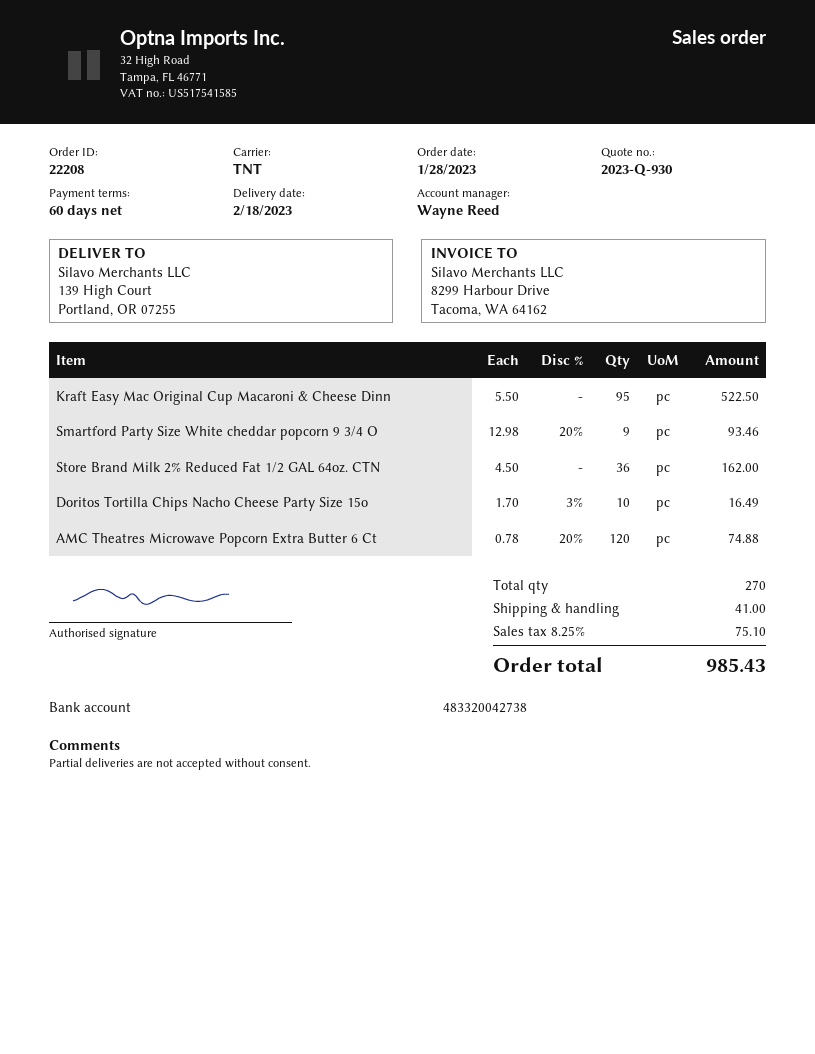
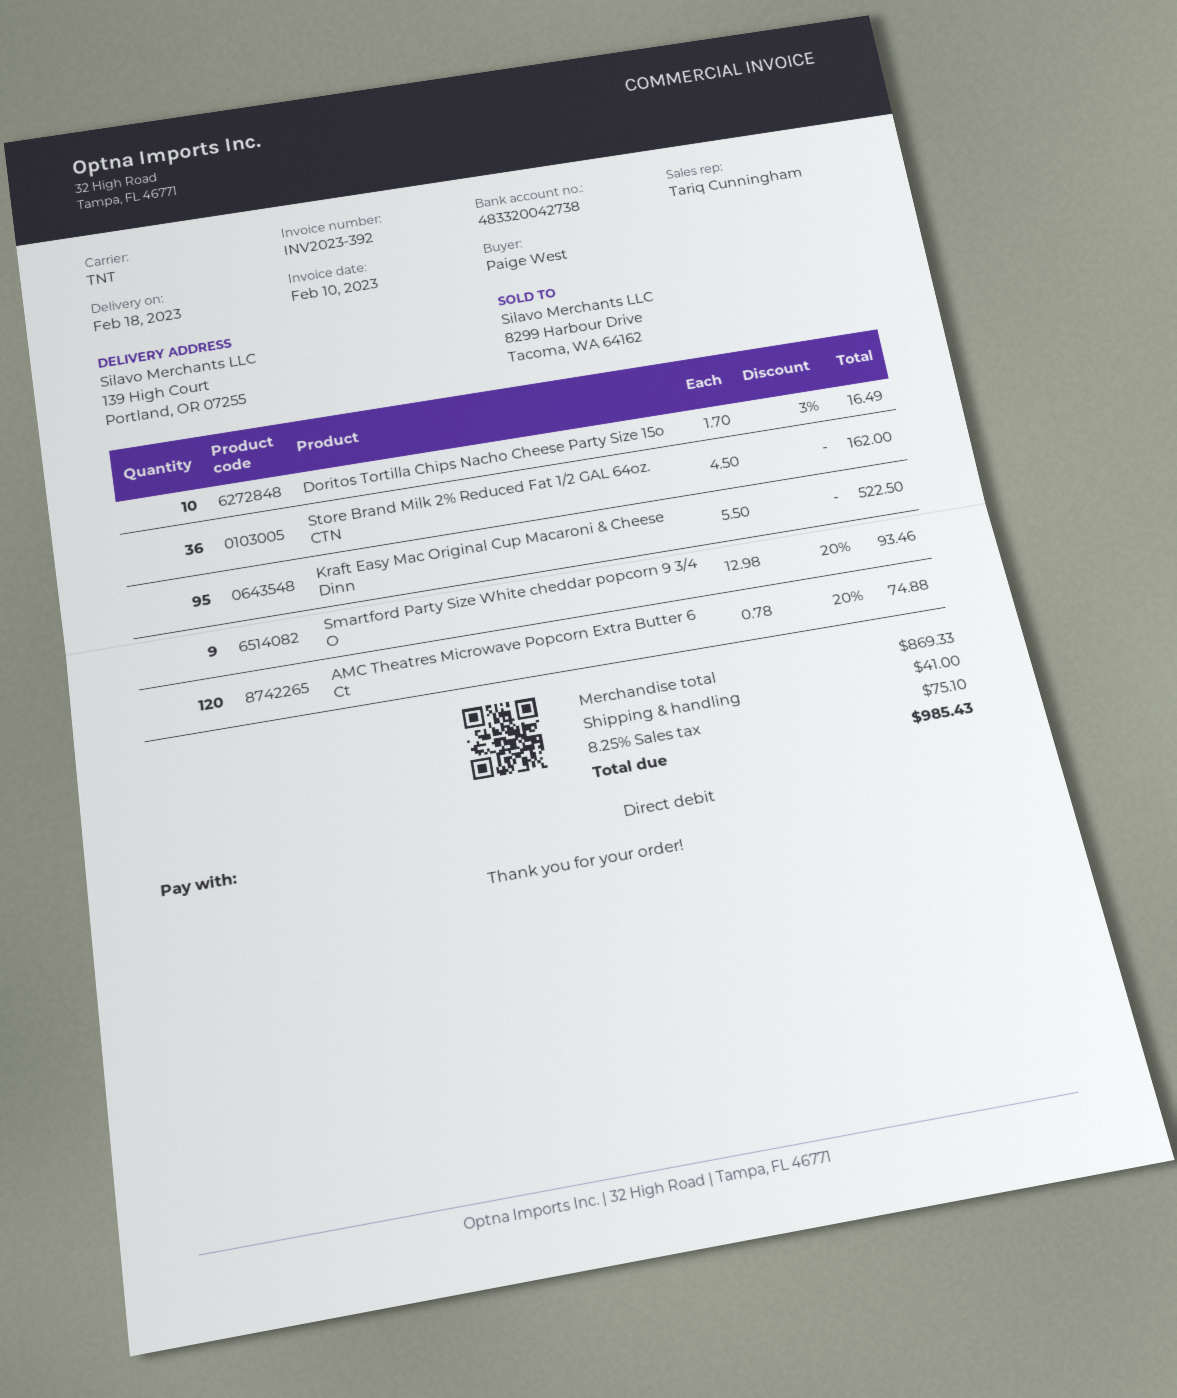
sales rep: Wayne Reed -> Tariq Cunningham

